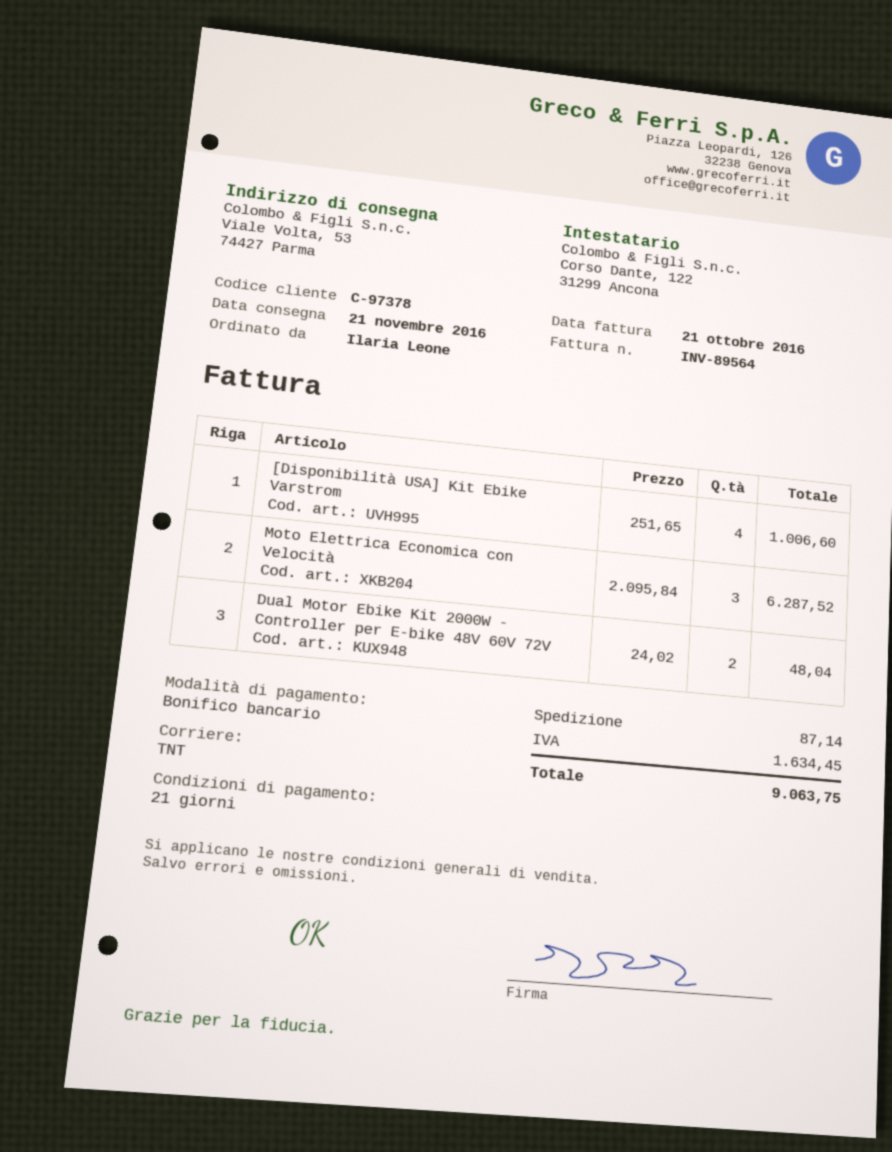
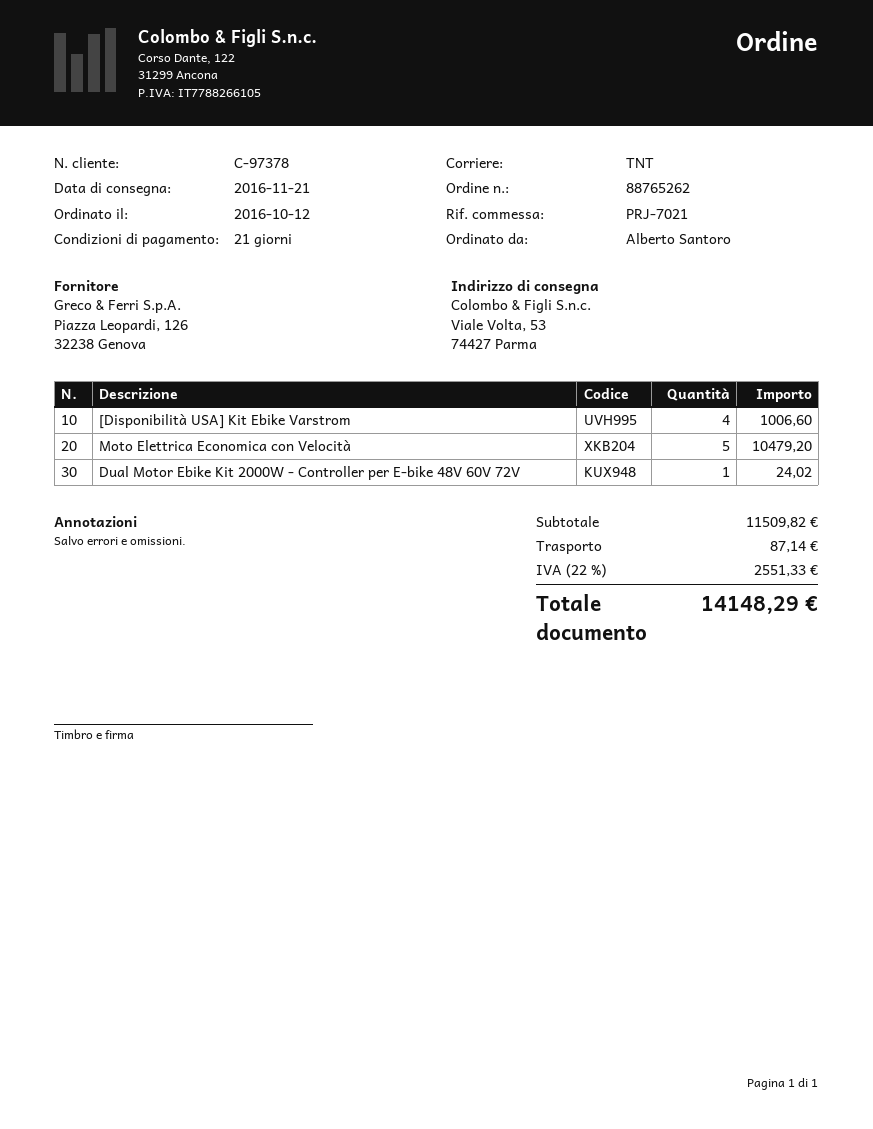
ordered by: Ilaria Leone -> Alberto Santoro
Moto Elettrica Economica con Velocità: 3 for 6287.52 -> 5 for 10479.20
Dual Motor Ebike Kit 2000W - Controller per E-bike 48V 60V 72V: 2 for 48.04 -> 1 for 24.02
tax: 1634.45 -> 2551.33
total: 9063.75 -> 14148.29

